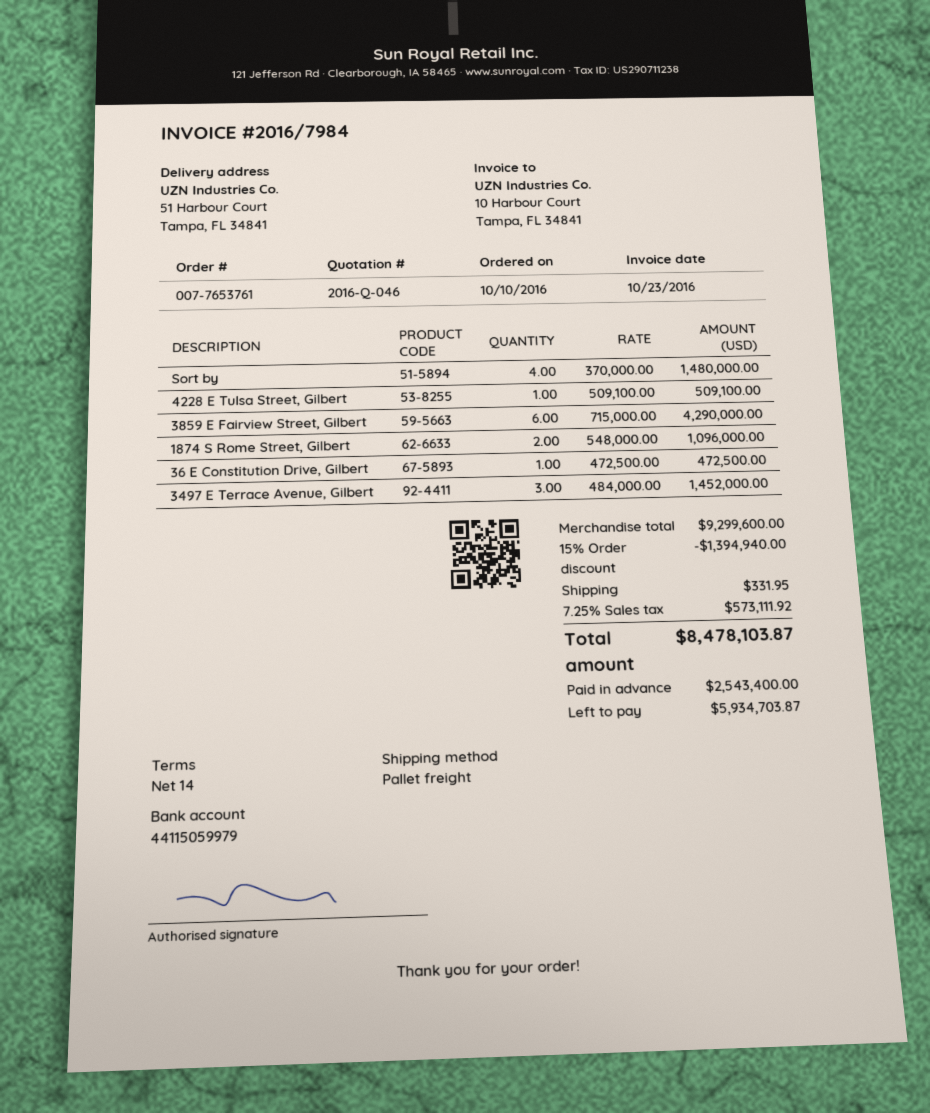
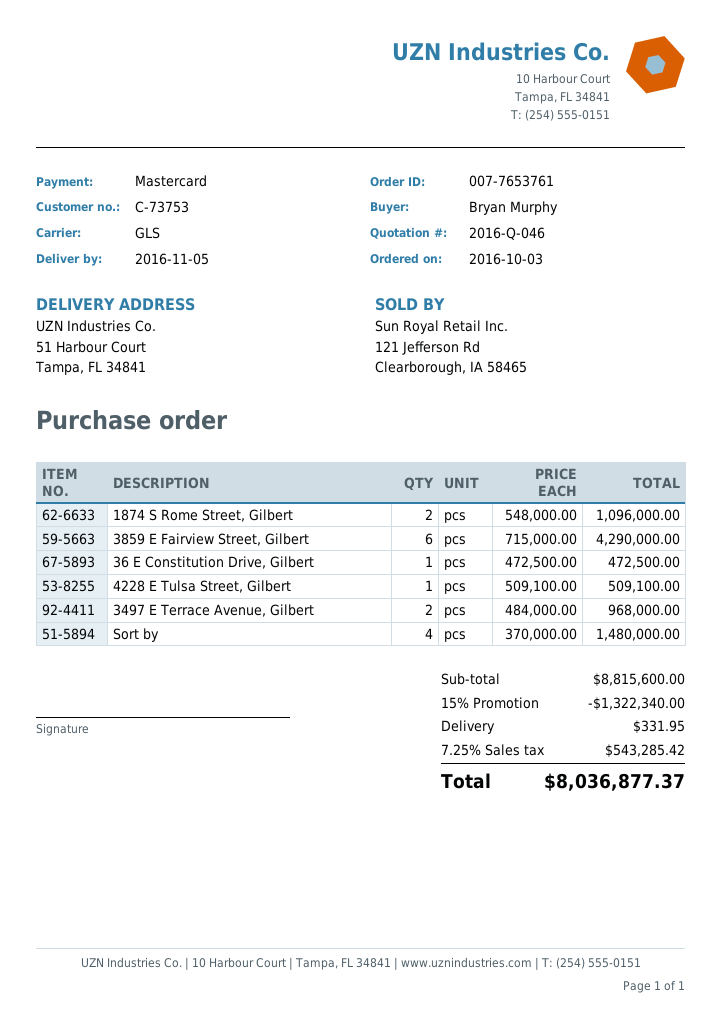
order date: 2016-10-10 -> 2016-10-03
shipping method: pallet freight -> GLS
3497 E Terrace Avenue, Gilbert: 3 x 484000.00 = 1452000.00 -> 2 x 484000.00 = 968000.00
subtotal: 9299600.00 -> 8815600.00
discount: 15% = 1394940.00 -> 15% = 1322340.00
tax: 7.25% = 573111.92 -> 7.25% = 543285.42
total: 8478103.87 -> 8036877.37

